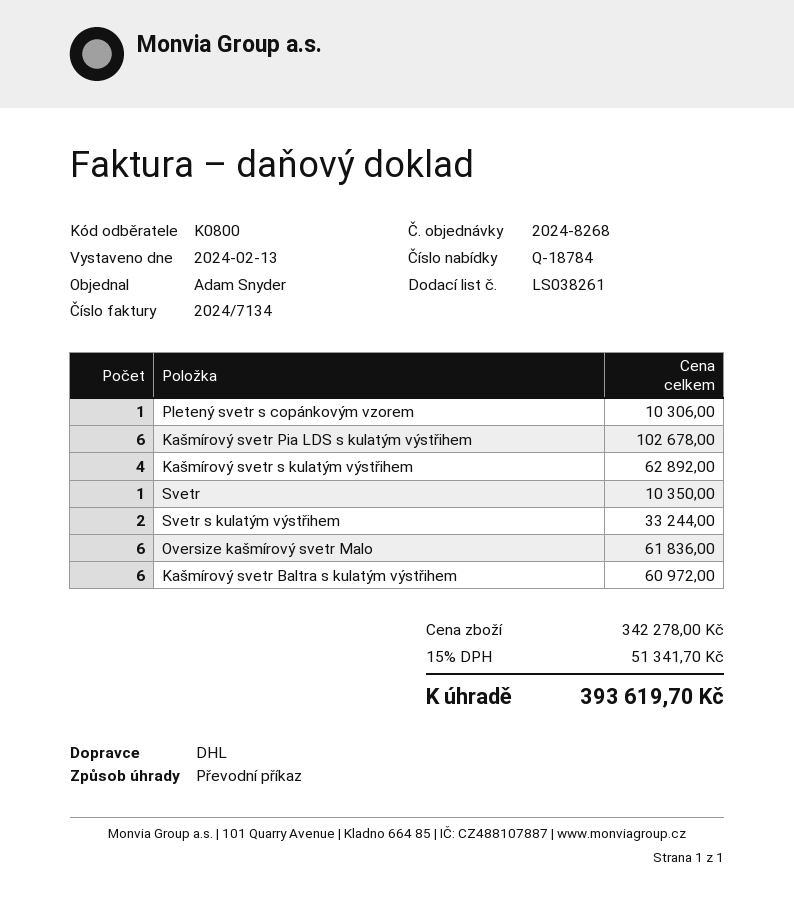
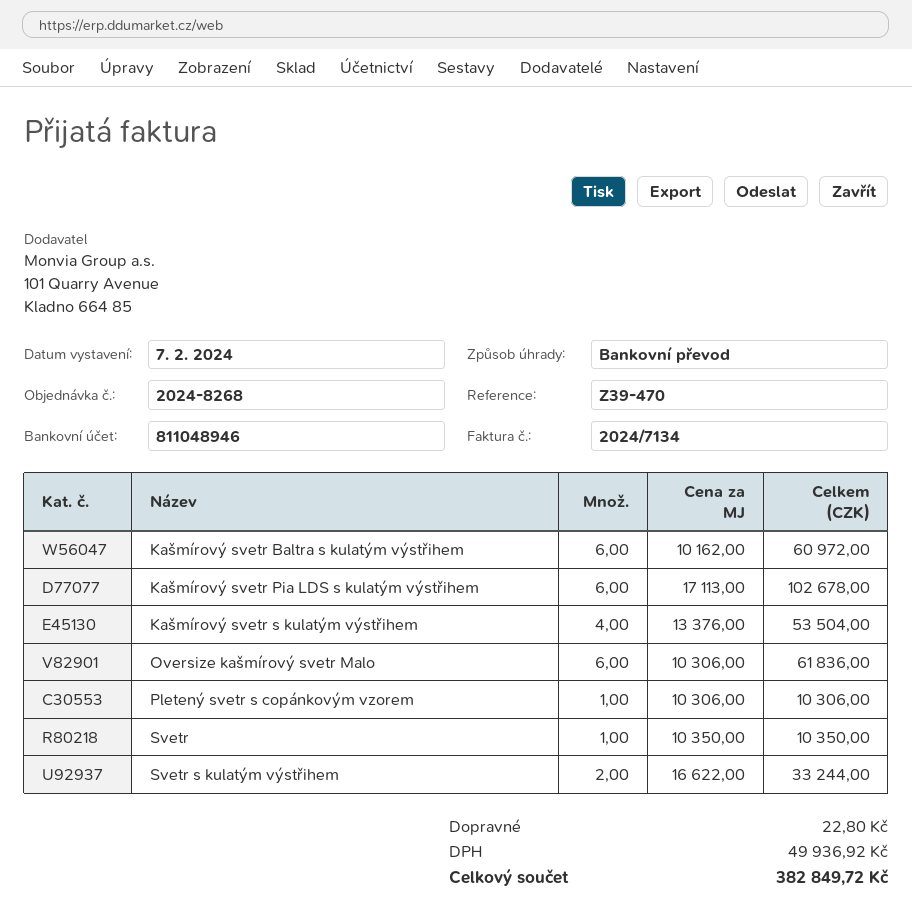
invoice date: 2024-02-13 -> 2024-02-07
Kašmírový svetr s kulatým výstřihem: 4 for 62892.00 -> 4 for 53504.00
shipping: none -> 22.80
tax: 51341.70 -> 49936.92
total: 393619.70 -> 382849.72

